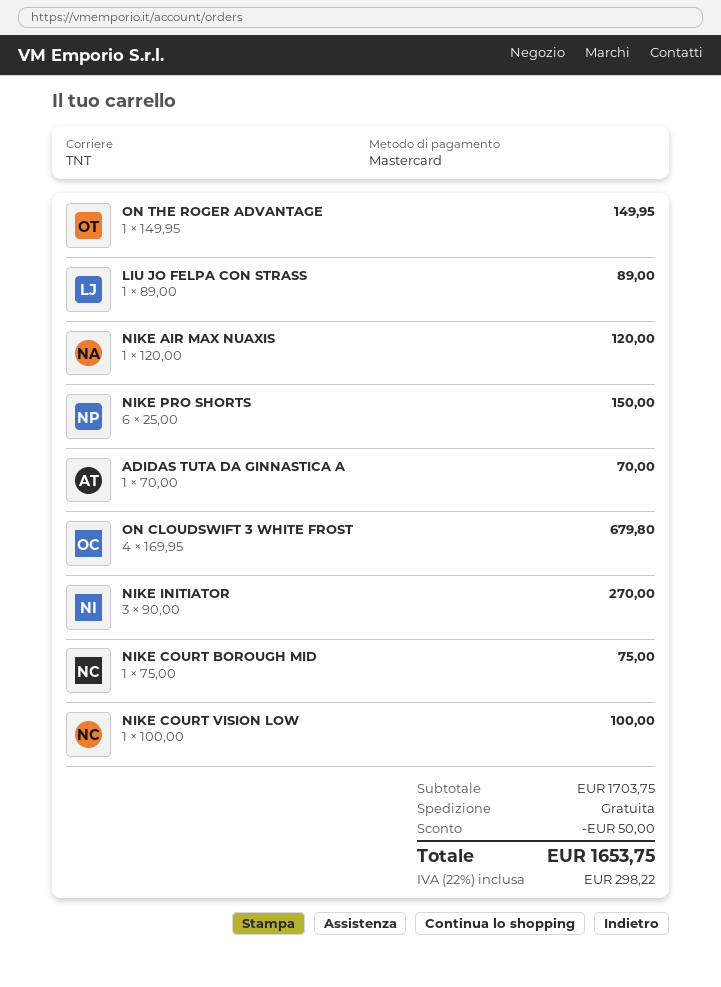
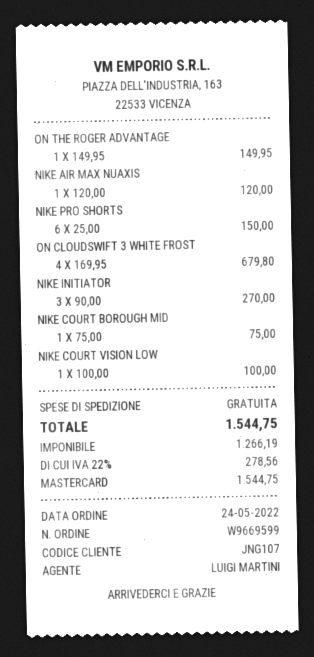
LIU JO FELPA CON STRASS: 1 x 89.00 = 89.00 -> none
ADIDAS TUTA DA GINNASTICA A: 1 x 70.00 = 70.00 -> none
discount: 50.00 -> none
tax: 22% = 298.22 -> 22% = 278.56
total: 1653.75 -> 1544.75

